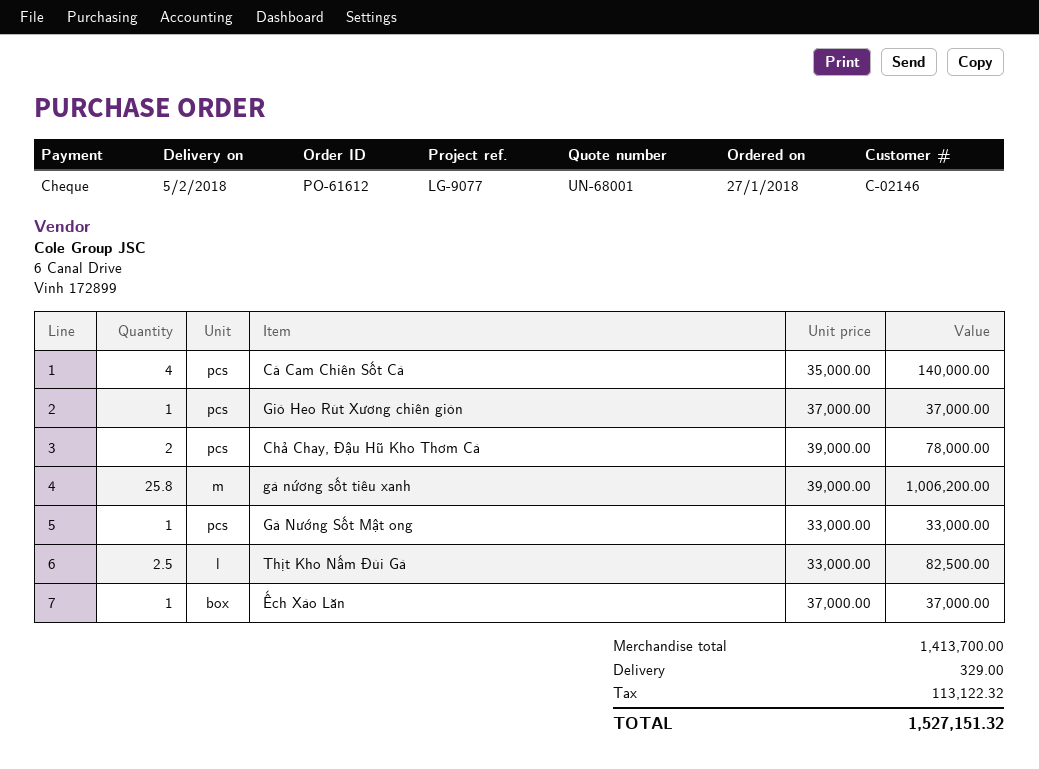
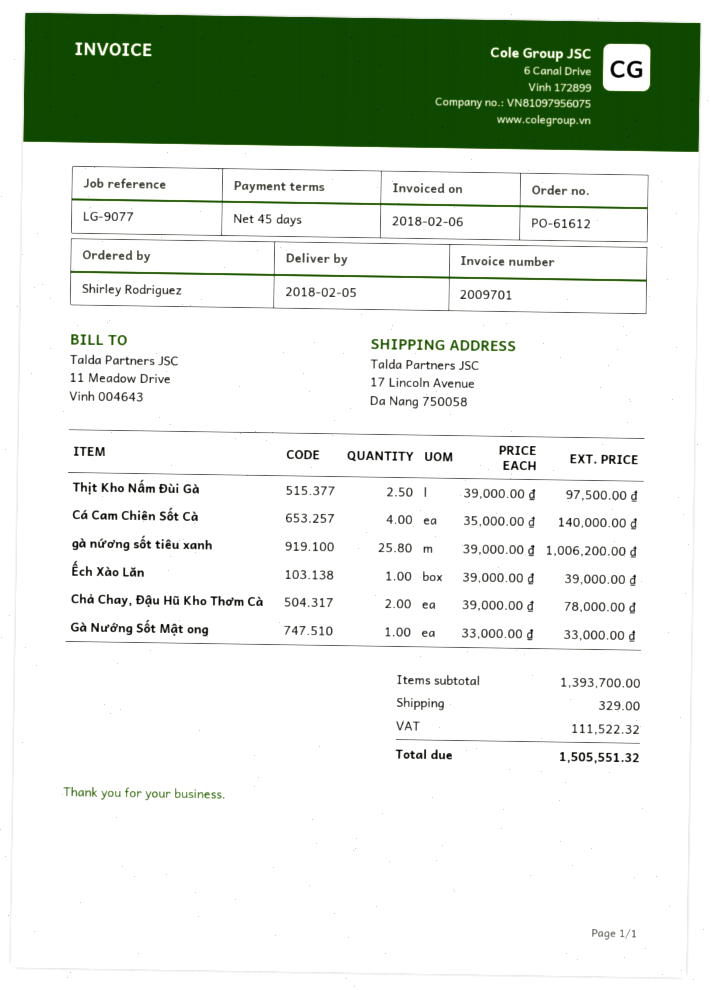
Giò Heo Rút Xương chiên giòn: 1 x 37000.00 = 37000.00 -> none
Thịt Kho Nấm Đùi Gà: 2.5 x 33000.00 = 82500.00 -> 2.5 x 39000.00 = 97500.00
Ếch Xào Lăn: 1 x 37000.00 = 37000.00 -> 1 x 39000.00 = 39000.00
subtotal: 1413700.00 -> 1393700.00
tax: 113122.32 -> 111522.32
total: 1527151.32 -> 1505551.32

